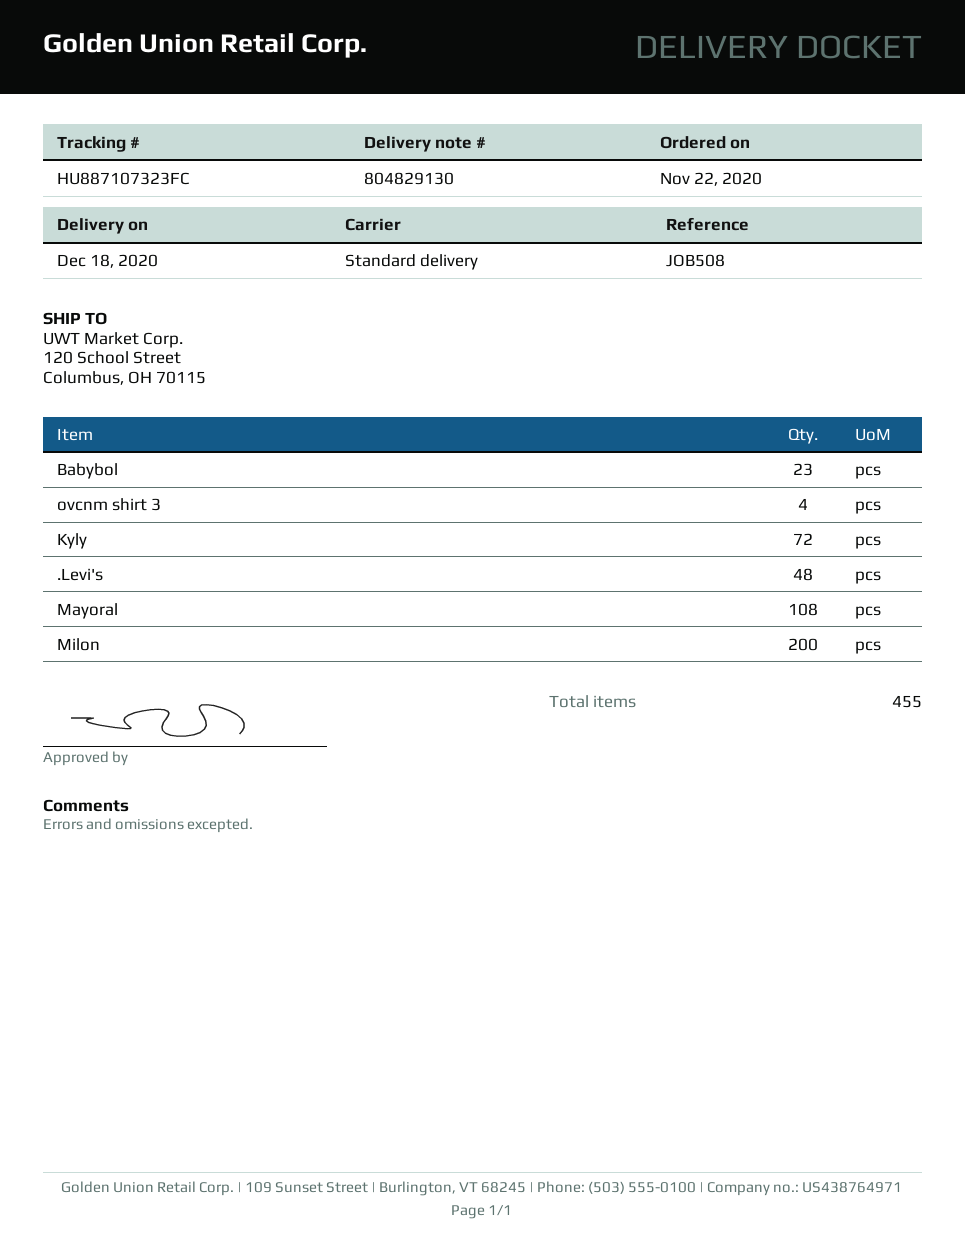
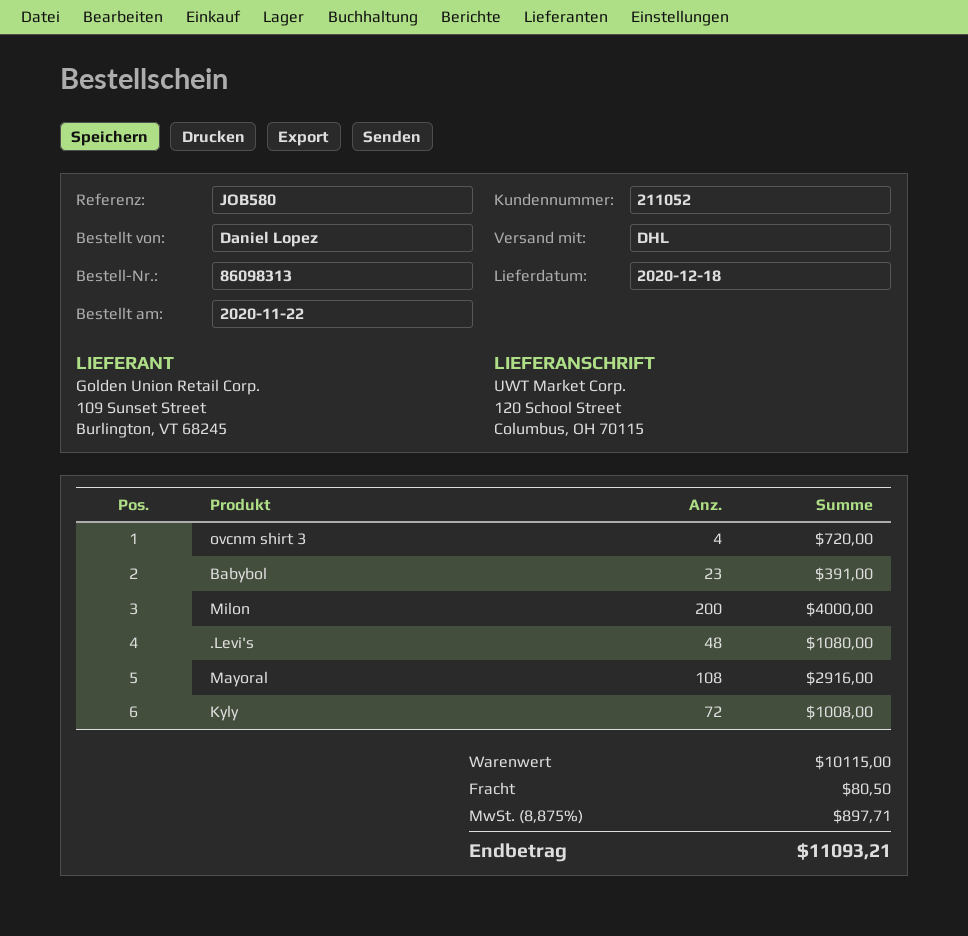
reference: JOB508 -> JOB580
shipping method: standard -> DHL

